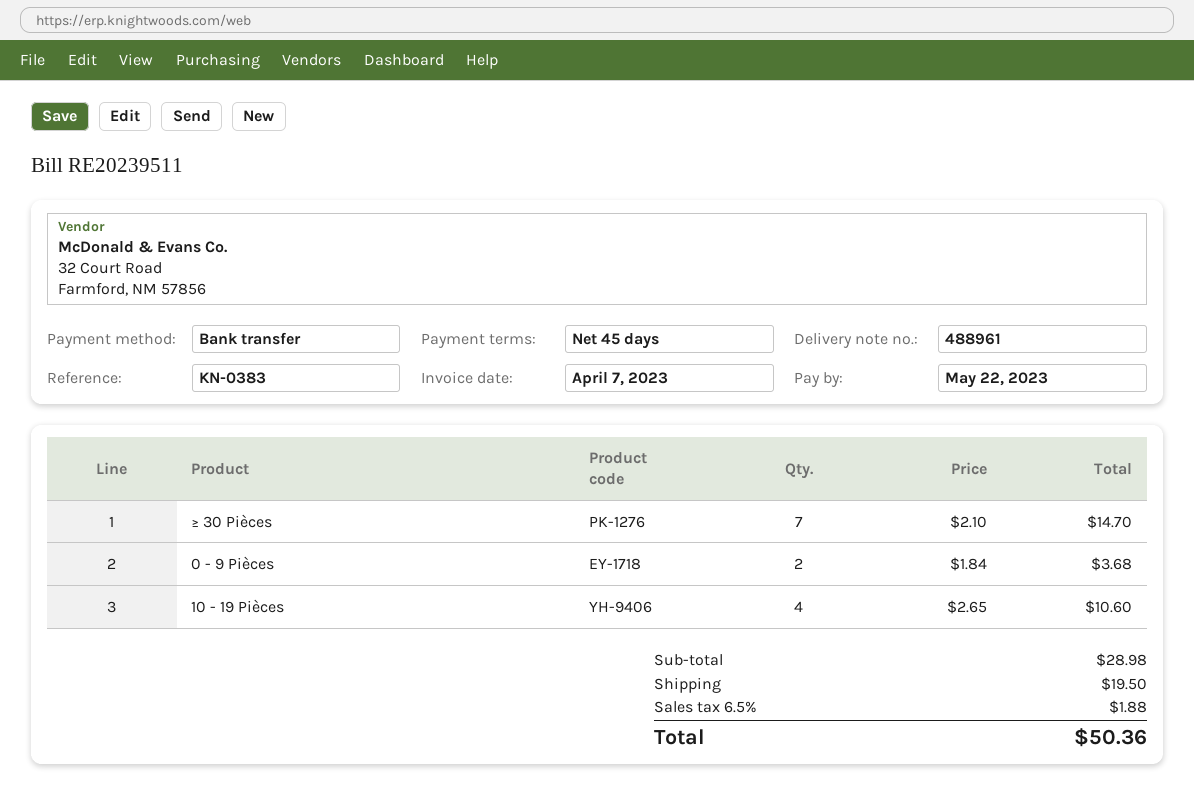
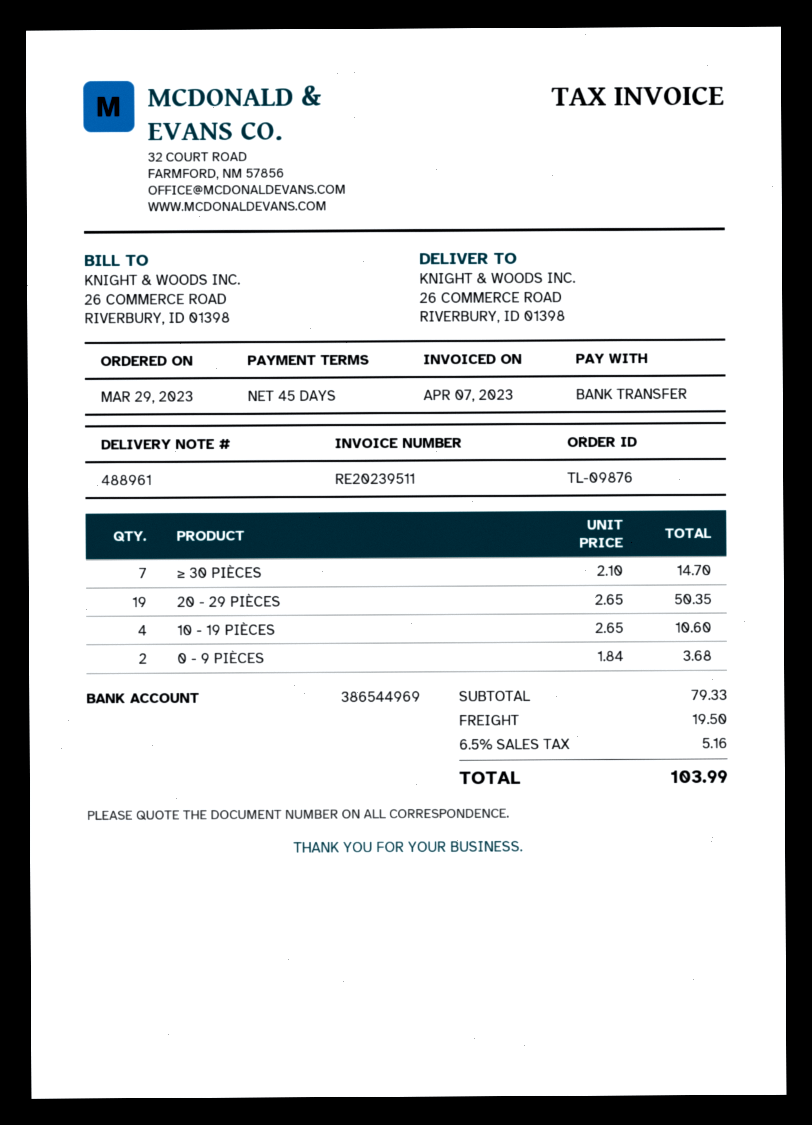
20 - 29 PIÈCES: none -> 19 x 2.65 = 50.35
subtotal: 28.98 -> 79.33
tax: 6.5% = 1.88 -> 6.5% = 5.16
total: 50.36 -> 103.99

